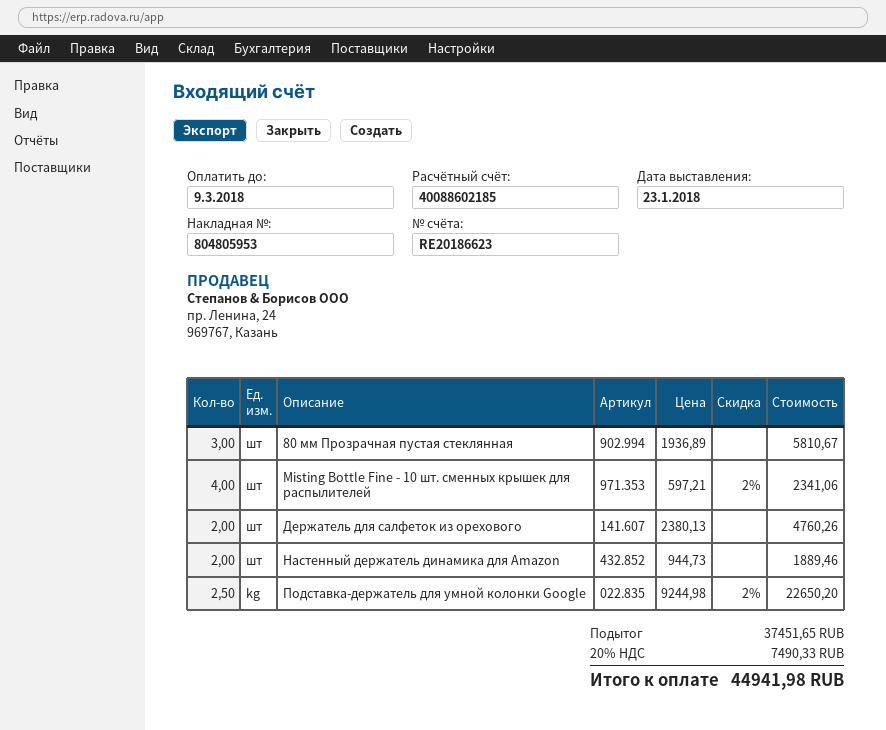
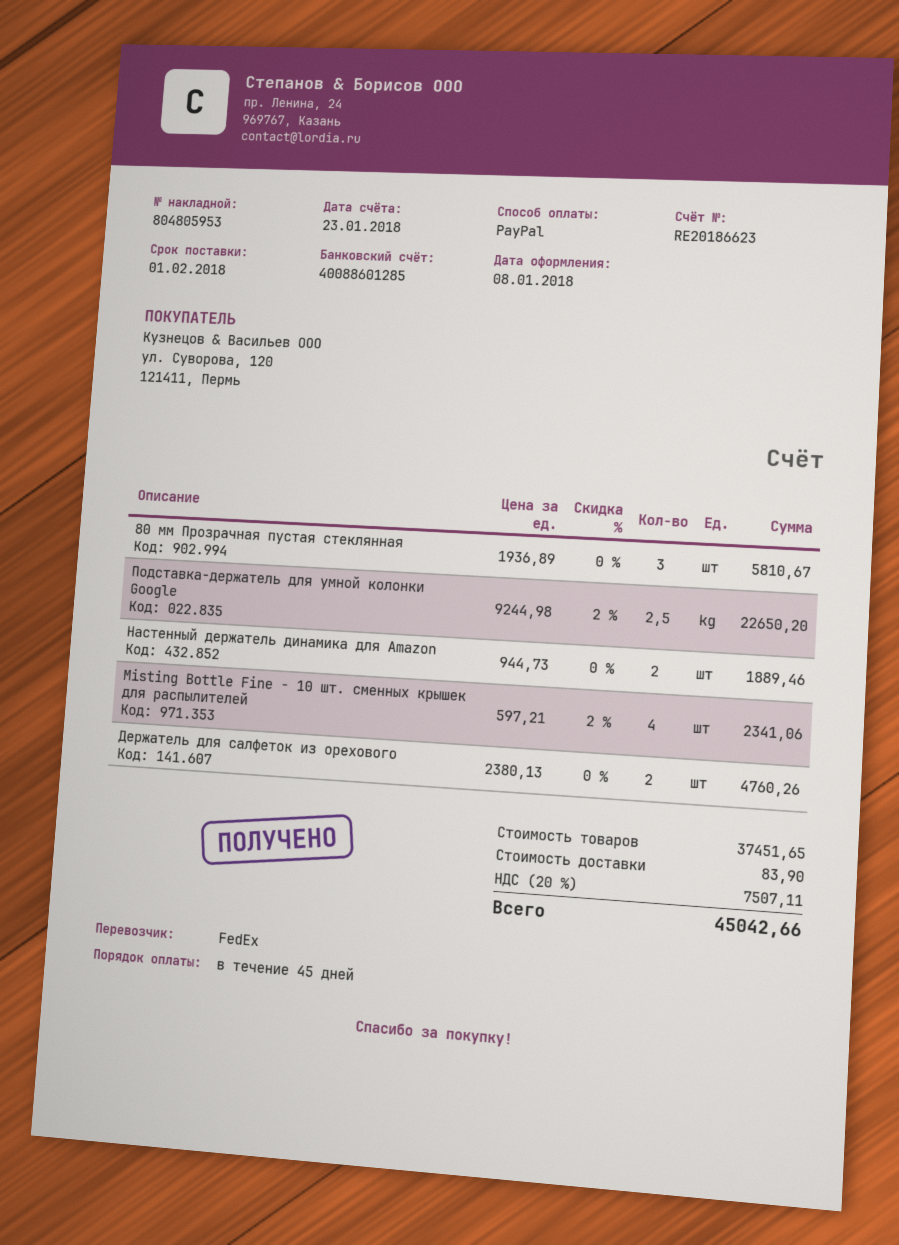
bank account: 40088602185 -> 40088601285
shipping: none -> 83.90
tax: 20% = 7490.33 -> 20% = 7507.11
total: 44941.98 -> 45042.66

